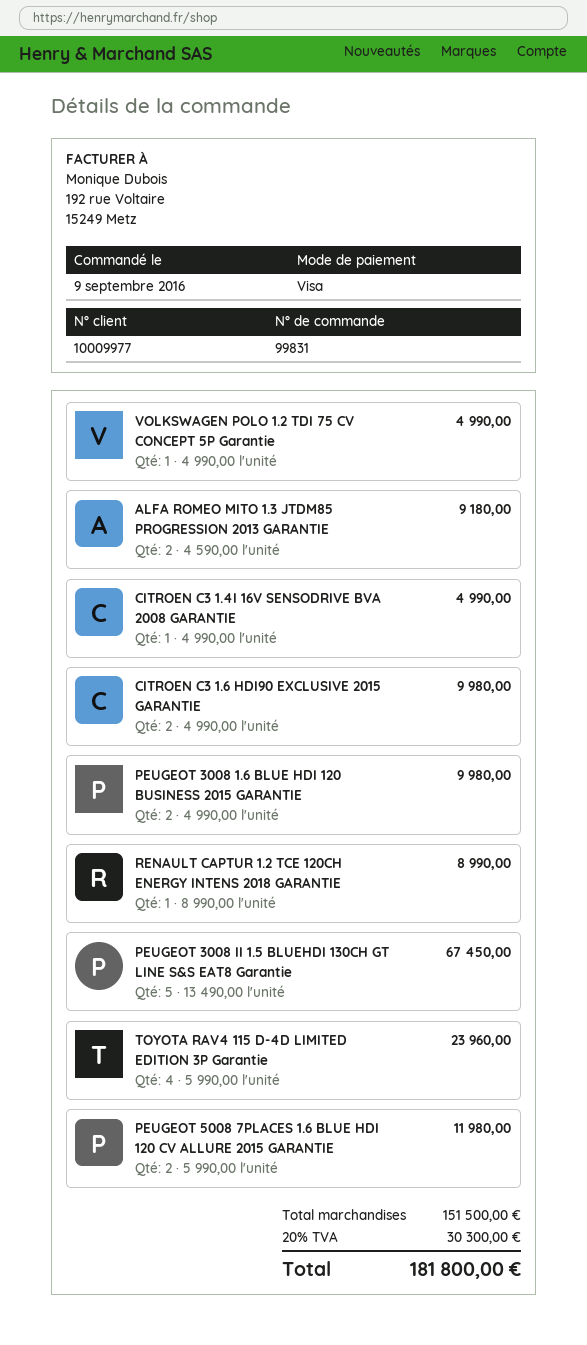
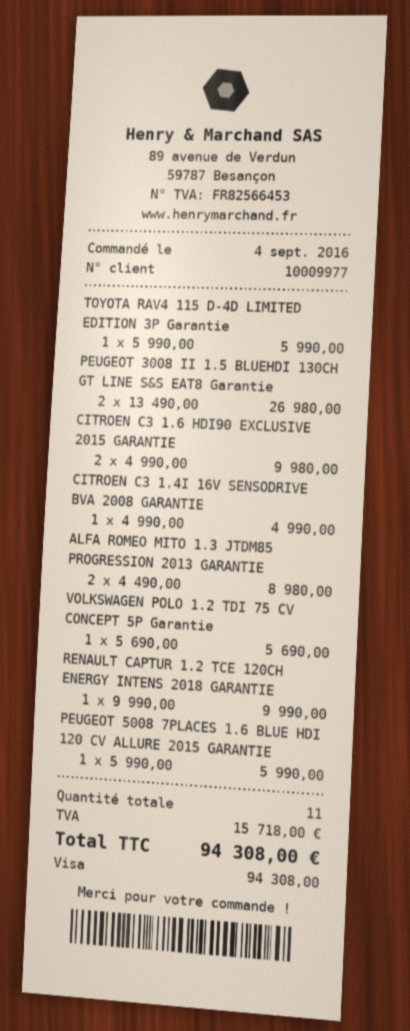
order date: 2016-09-09 -> 2016-09-04
VOLKSWAGEN POLO 1.2 TDI 75 CV CONCEPT 5P Garantie: 1 x 4990.00 = 4990.00 -> 1 x 5690.00 = 5690.00
ALFA ROMEO MITO 1.3 JTDM85 PROGRESSION 2013 GARANTIE: 2 x 4590.00 = 9180.00 -> 2 x 4490.00 = 8980.00
PEUGEOT 3008 1.6 BLUE HDI 120 BUSINESS 2015 GARANTIE: 2 x 4990.00 = 9980.00 -> none
RENAULT CAPTUR 1.2 TCE 120CH ENERGY INTENS 2018 GARANTIE: 1 x 8990.00 = 8990.00 -> 1 x 9990.00 = 9990.00
PEUGEOT 3008 II 1.5 BLUEHDI 130CH GT LINE S&S EAT8 Garantie: 5 x 13490.00 = 67450.00 -> 2 x 13490.00 = 26980.00
TOYOTA RAV4 115 D-4D LIMITED EDITION 3P Garantie: 4 x 5990.00 = 23960.00 -> 1 x 5990.00 = 5990.00
PEUGEOT 5008 7PLACES 1.6 BLUE HDI 120 CV ALLURE 2015 GARANTIE: 2 x 5990.00 = 11980.00 -> 1 x 5990.00 = 5990.00
tax: 30300.00 -> 15718.00
total: 181800.00 -> 94308.00

